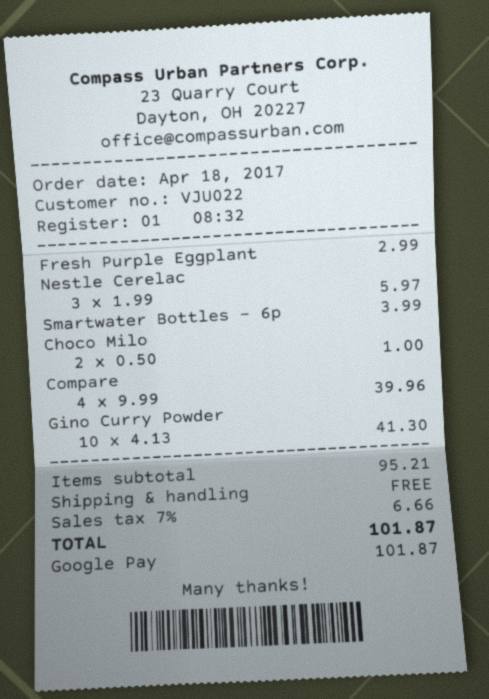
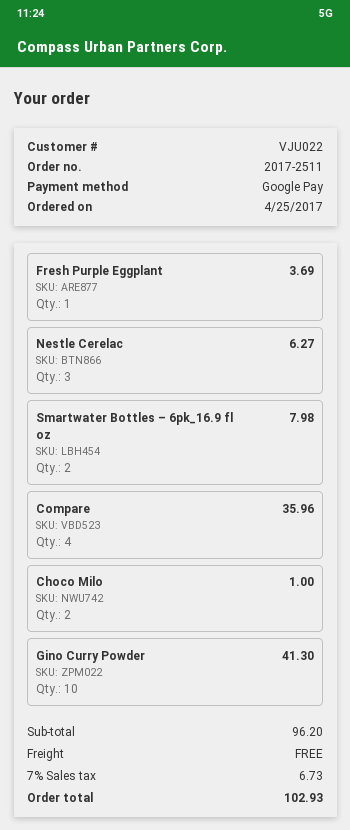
order date: 2017-04-18 -> 2017-04-25
Fresh Purple Eggplant: 1 for 2.99 -> 1 for 3.69
Nestle Cerelac: 3 for 5.97 -> 3 for 6.27
Smartwater Bottles – 6p: 1 for 3.99 -> 2 for 7.98
Compare: 4 for 39.96 -> 4 for 35.96
subtotal: 95.21 -> 96.20
tax: 7% = 6.66 -> 7% = 6.73
total: 101.87 -> 102.93

